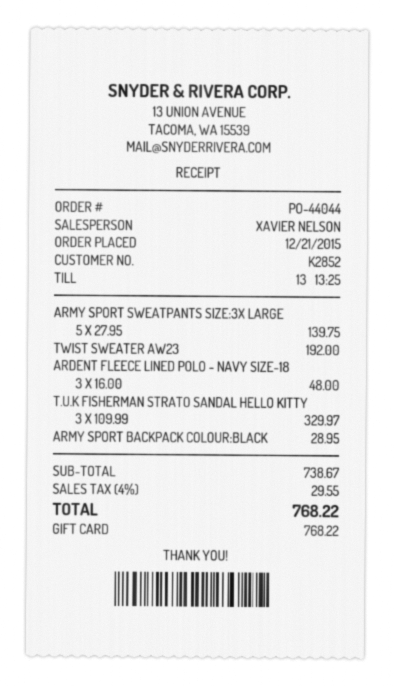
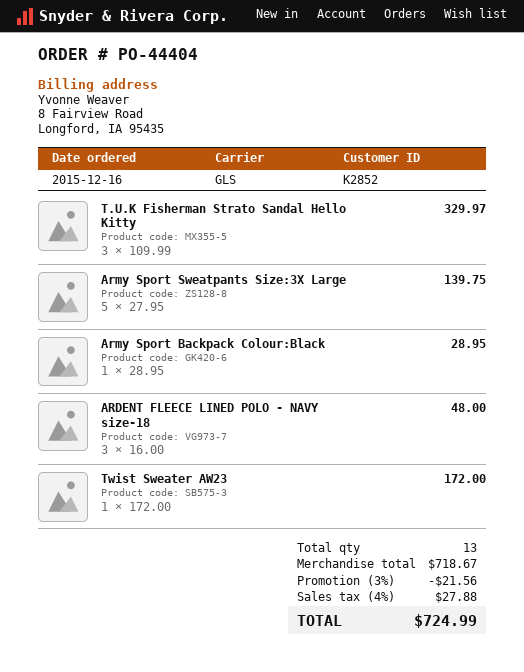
order number: PO-44044 -> PO-44404
order date: 2015-12-21 -> 2015-12-16
TWIST SWEATER AW23: 1 x 192.00 = 192.00 -> 1 x 172.00 = 172.00
subtotal: 738.67 -> 718.67
discount: none -> 3% = 21.56
tax: 4% = 29.55 -> 4% = 27.88
total: 768.22 -> 724.99

